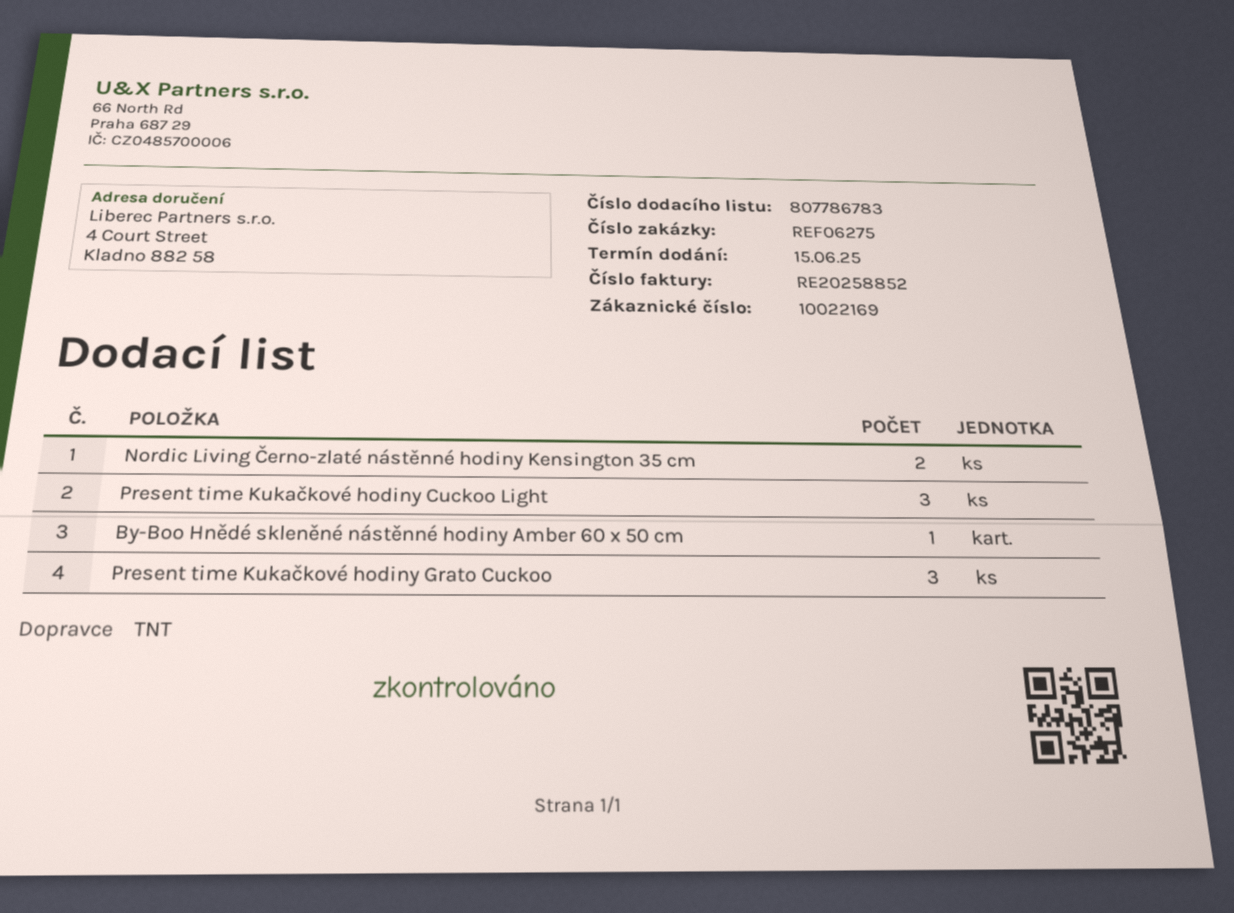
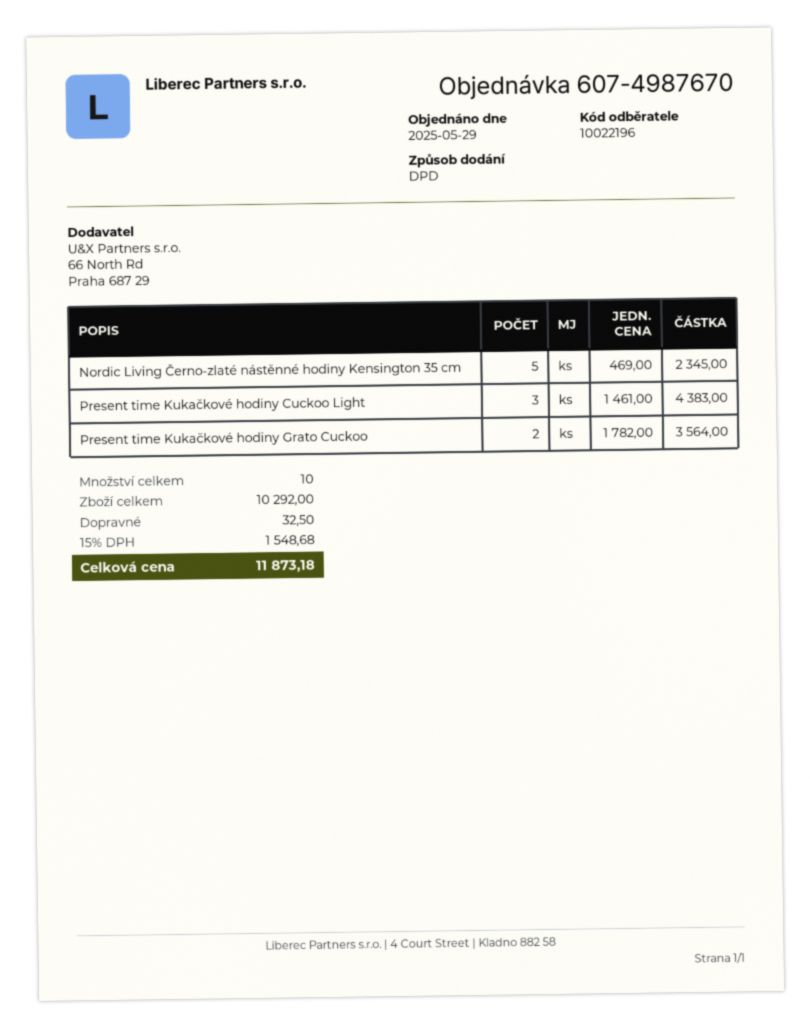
customer number: 10022169 -> 10022196
shipping method: TNT -> DPD
Nordic Living Černo-zlaté nástěnné hodiny Kensington 35 cm: 2 -> 5
By-Boo Hnědé skleněné nástěnné hodiny Amber 60 x 50 cm: 1 -> none
Present time Kukačkové hodiny Grato Cuckoo: 3 -> 2

